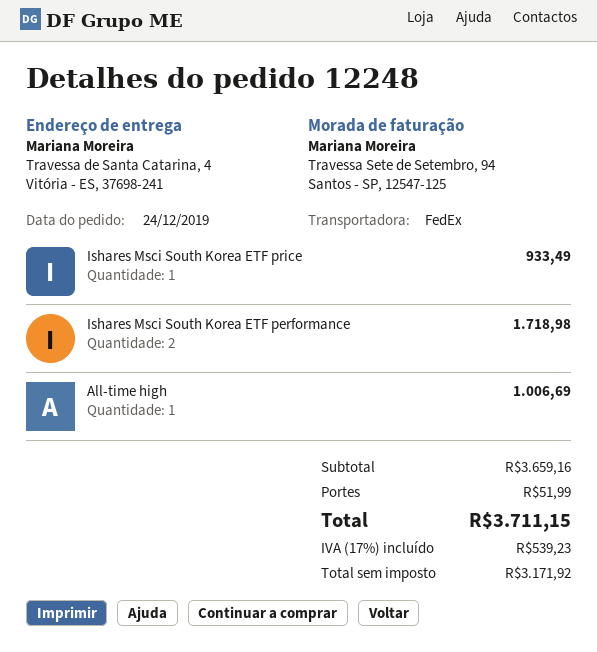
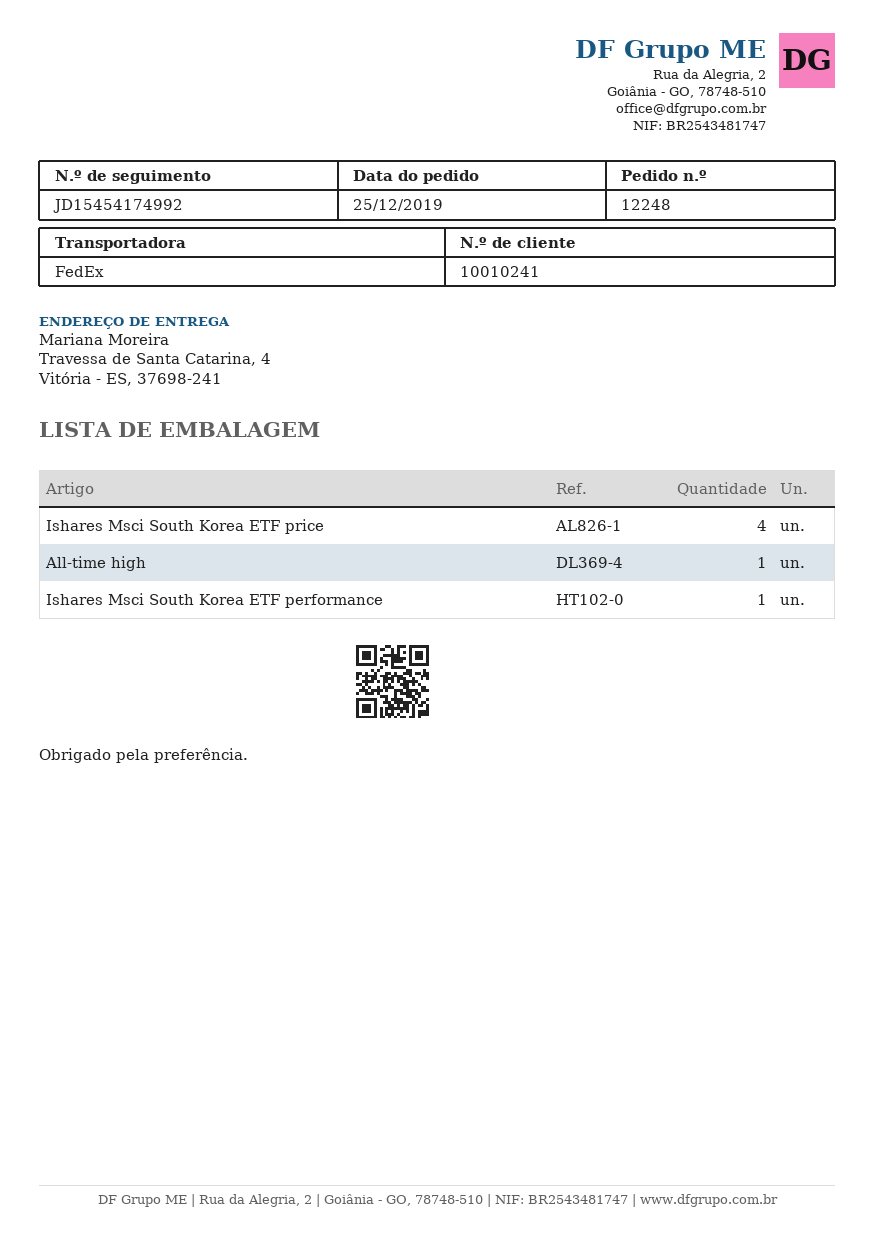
order date: 2019-12-24 -> 2019-12-25
Ishares Msci South Korea ETF price: 1 -> 4
Ishares Msci South Korea ETF performance: 2 -> 1

